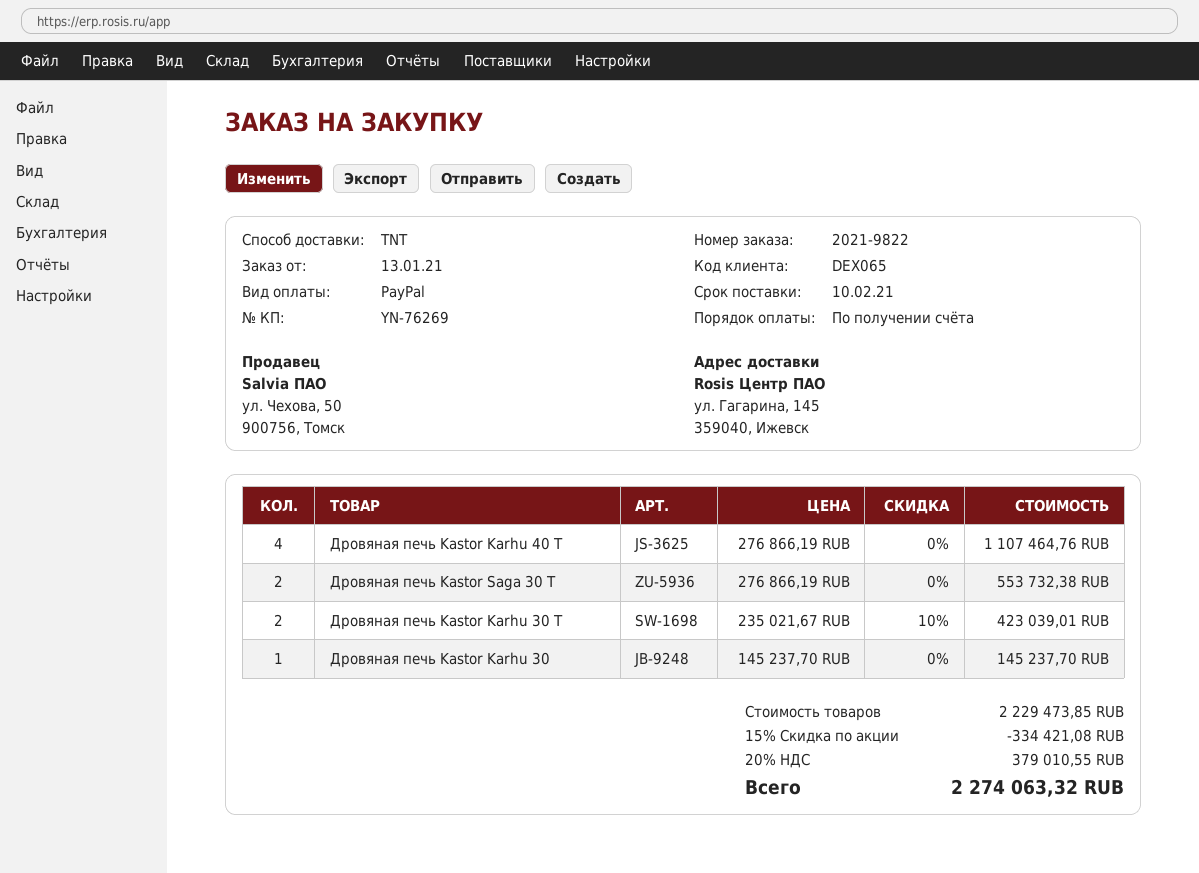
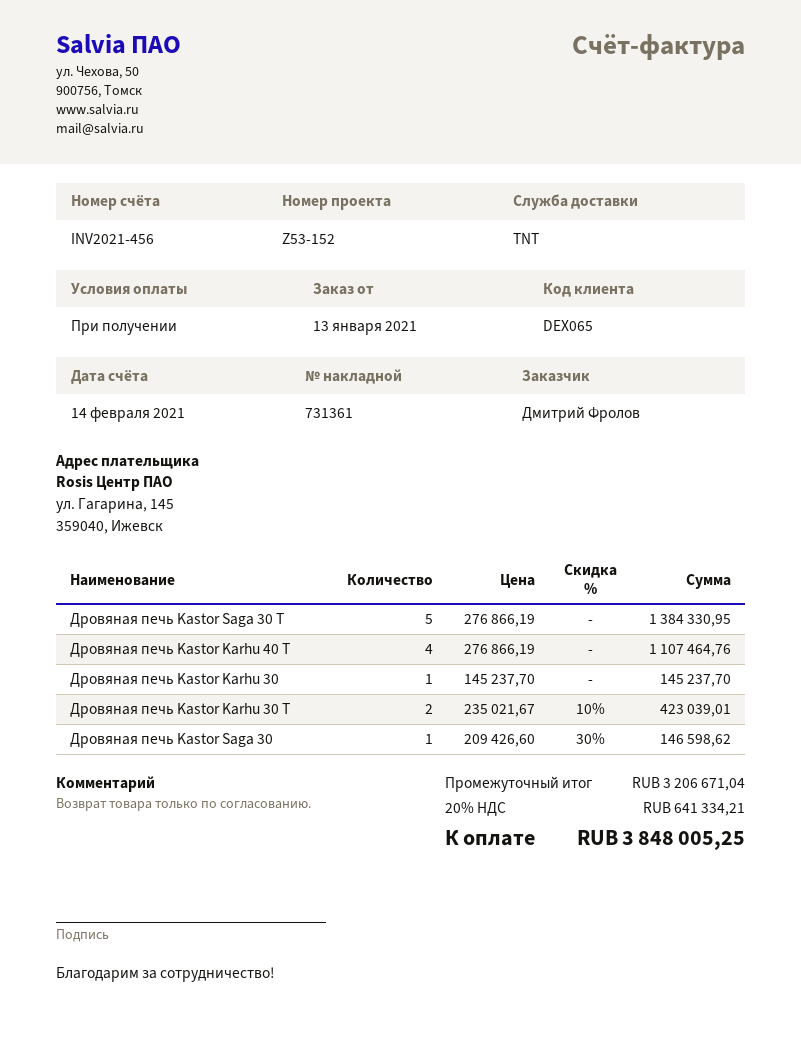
Дровяная печь Kastor Saga 30 T: 2 x 276866.19 = 553732.38 -> 5 x 276866.19 = 1384330.95
Дровяная печь Kastor Saga 30: none -> 1 x 209426.60 - 30% = 146598.62
subtotal: 2229473.85 -> 3206671.04
discount: 15% = 334421.08 -> none
tax: 20% = 379010.55 -> 20% = 641334.21
total: 2274063.32 -> 3848005.25

